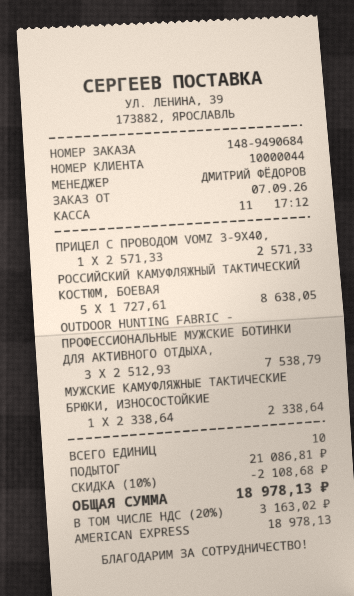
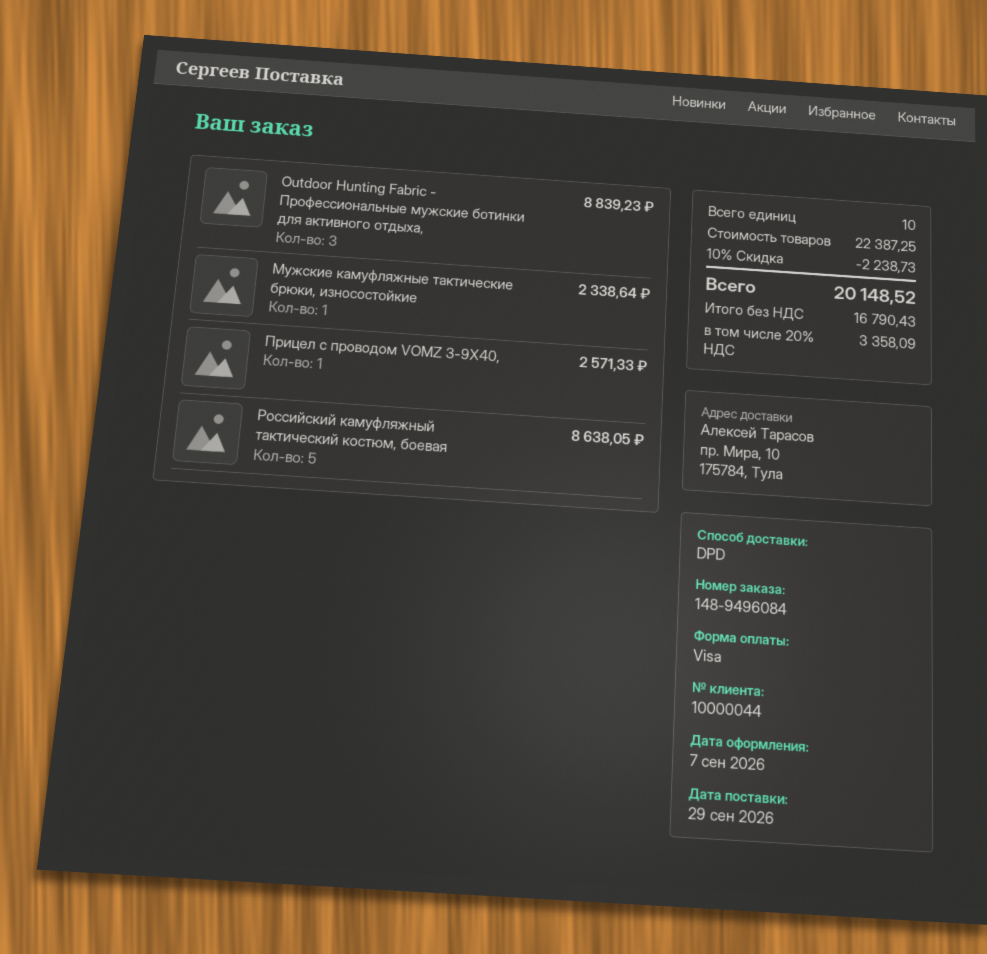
order number: 148-9490684 -> 148-9496084
payment method: American Express -> Visa
OUTDOOR HUNTING FABRIC - ПРОФЕССИОНАЛЬНЫЕ МУЖСКИЕ БОТИНКИ ДЛЯ АКТИВНОГО ОТДЫХА,: 3 for 7538.79 -> 3 for 8839.23
subtotal: 21086.81 -> 22387.25
discount: 10% = 2108.68 -> 10% = 2238.73
tax: 20% = 3163.02 -> 20% = 3358.09
total: 18978.13 -> 20148.52

